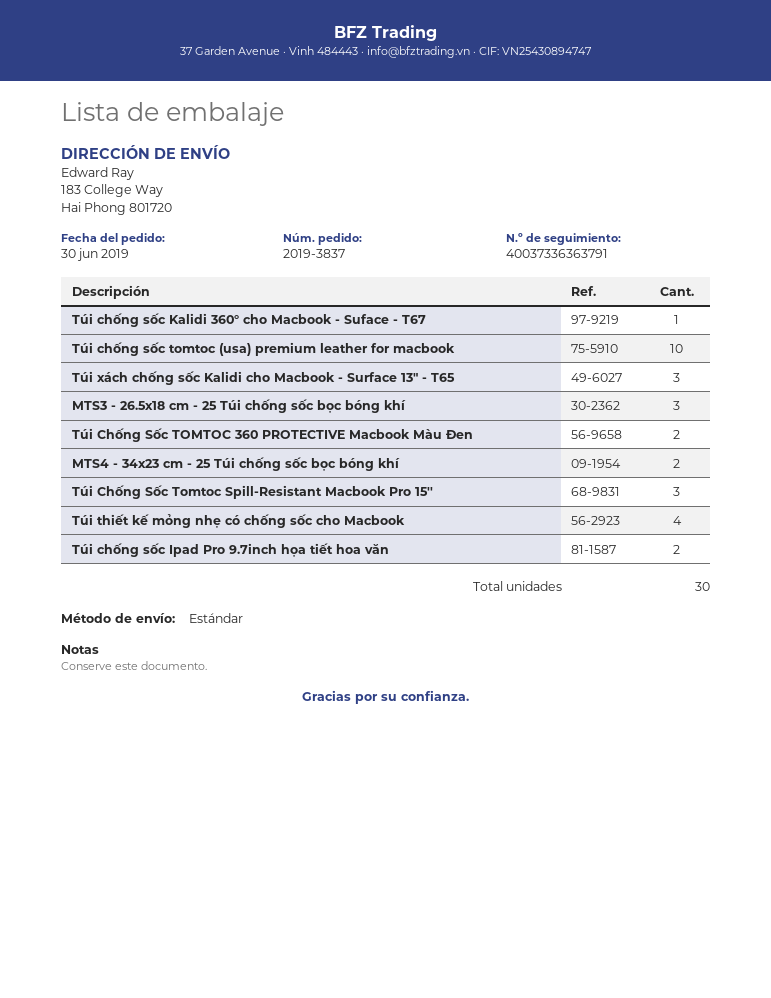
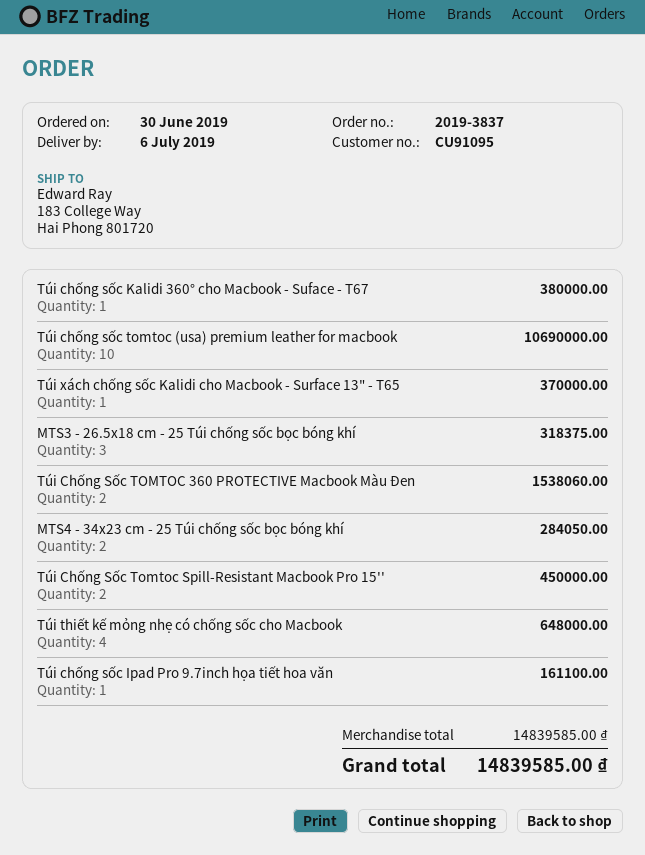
Túi xách chống sốc Kalidi cho Macbook - Surface 13" - T65: 3 -> 1
Túi Chống Sốc Tomtoc Spill-Resistant Macbook Pro 15'': 3 -> 2
Túi chống sốc Ipad Pro 9.7inch họa tiết hoa văn: 2 -> 1

